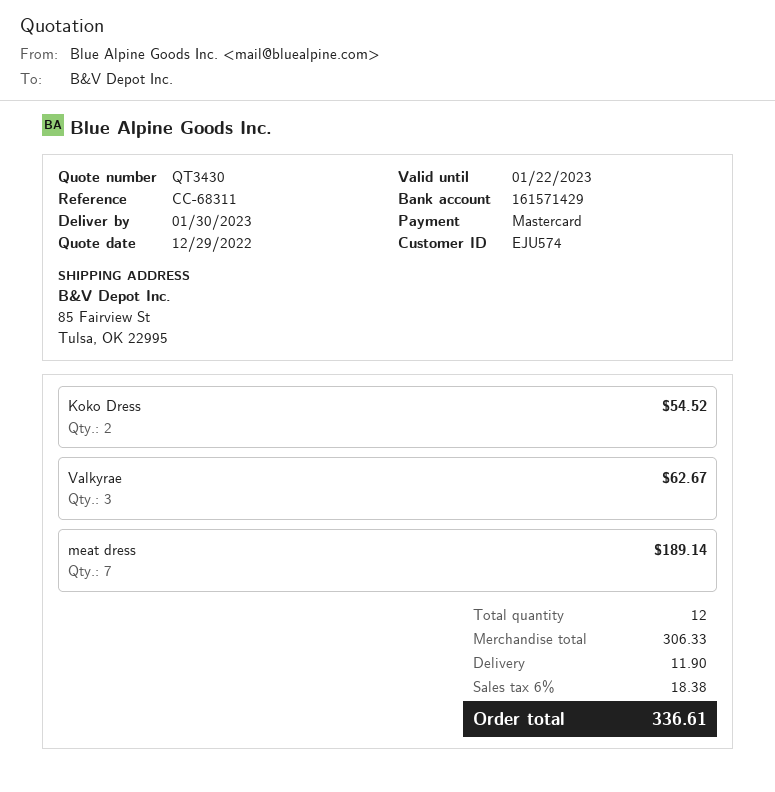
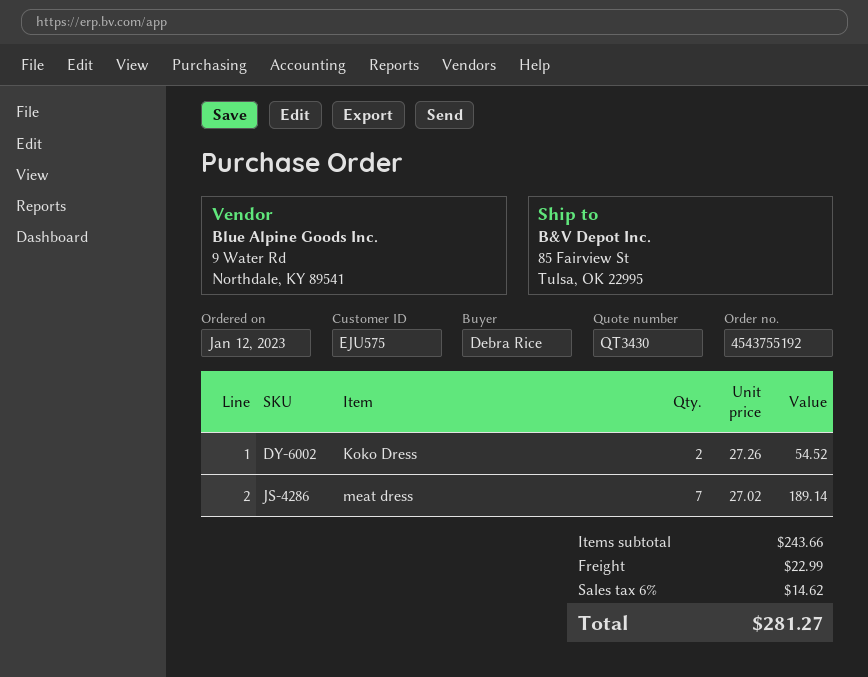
customer number: EJU574 -> EJU575
Valkyrae: 3 for 62.67 -> none
subtotal: 306.33 -> 243.66
shipping: 11.90 -> 22.99
tax: 6% = 18.38 -> 6% = 14.62
total: 336.61 -> 281.27

